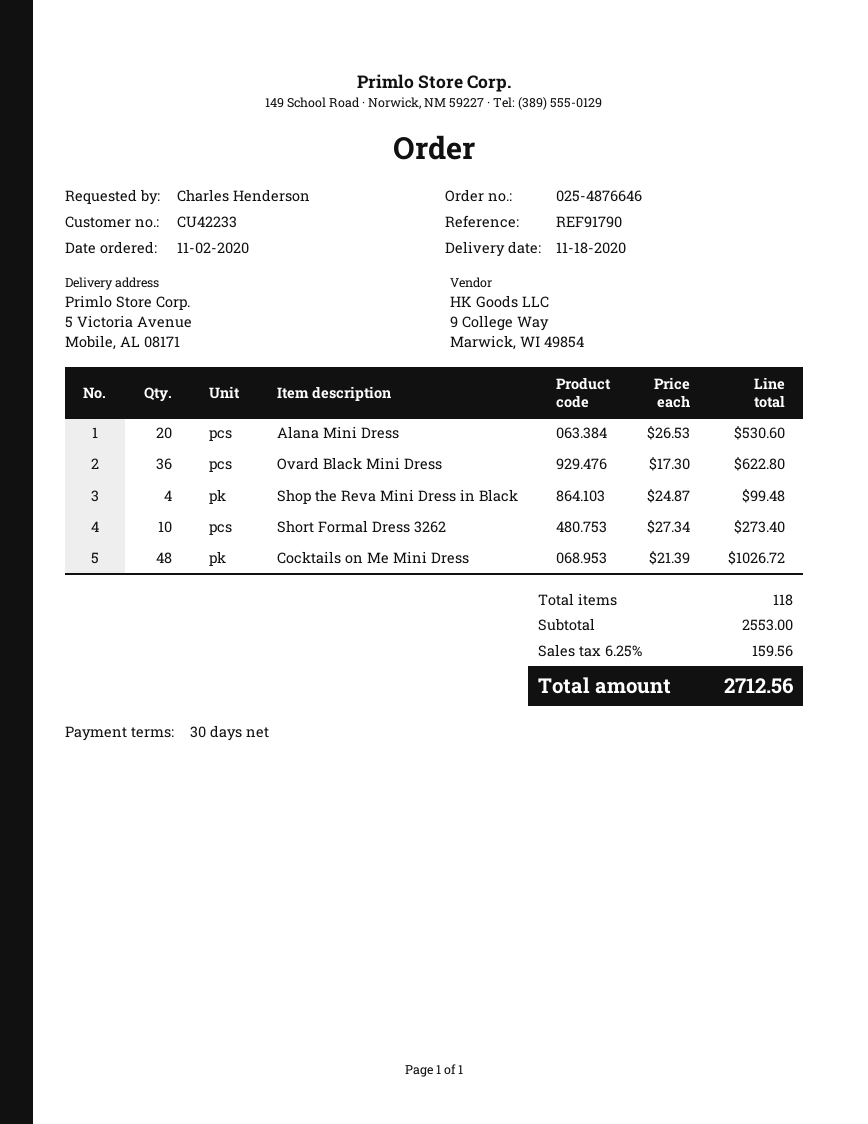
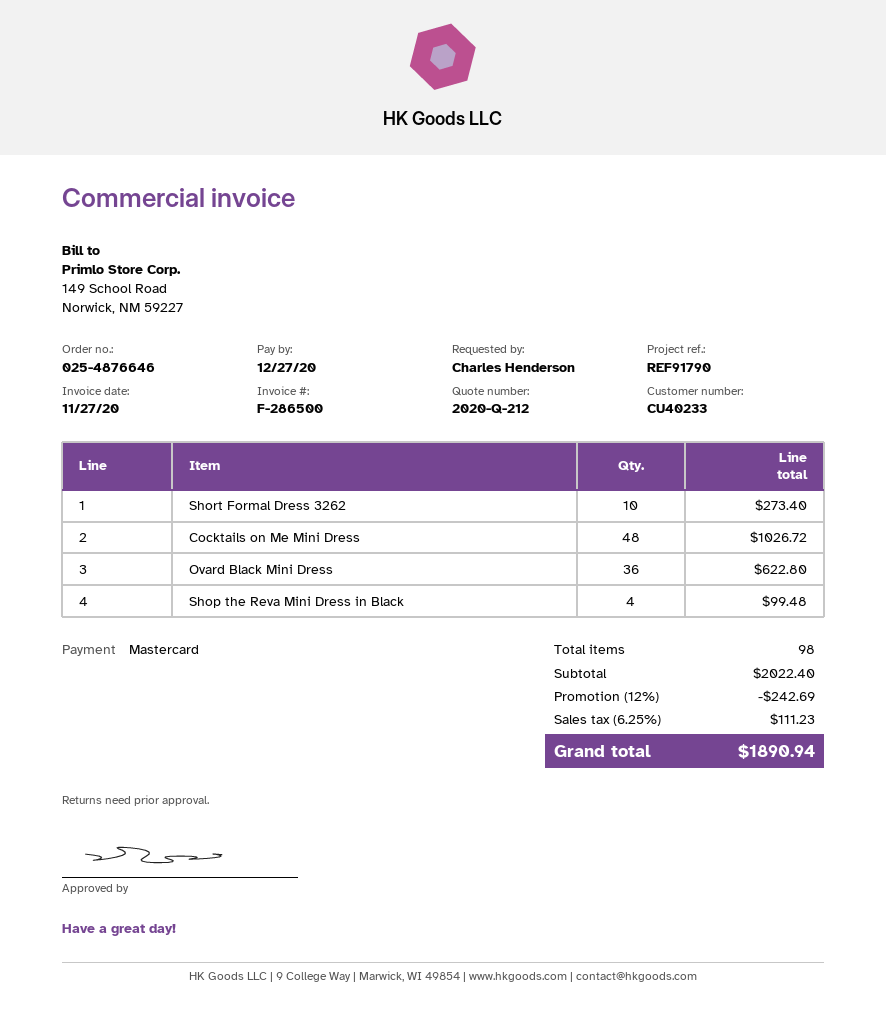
customer number: CU42233 -> CU40233
Alana Mini Dress: 20 for 530.60 -> none
total quantity: 118 -> 98
subtotal: 2553.00 -> 2022.40
discount: none -> 12% = 242.69
tax: 6.25% = 159.56 -> 6.25% = 111.23
total: 2712.56 -> 1890.94

